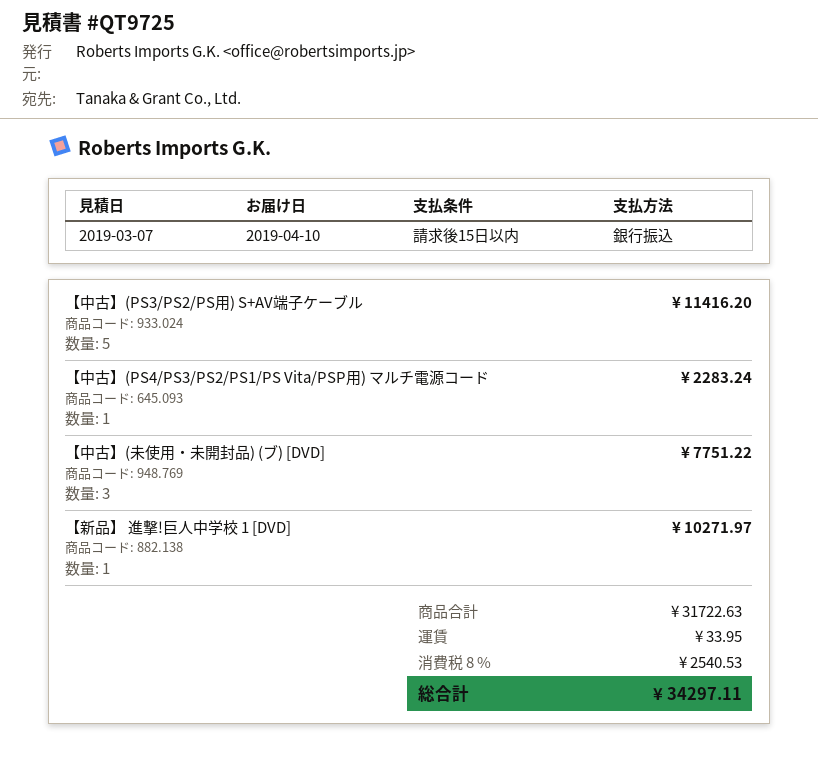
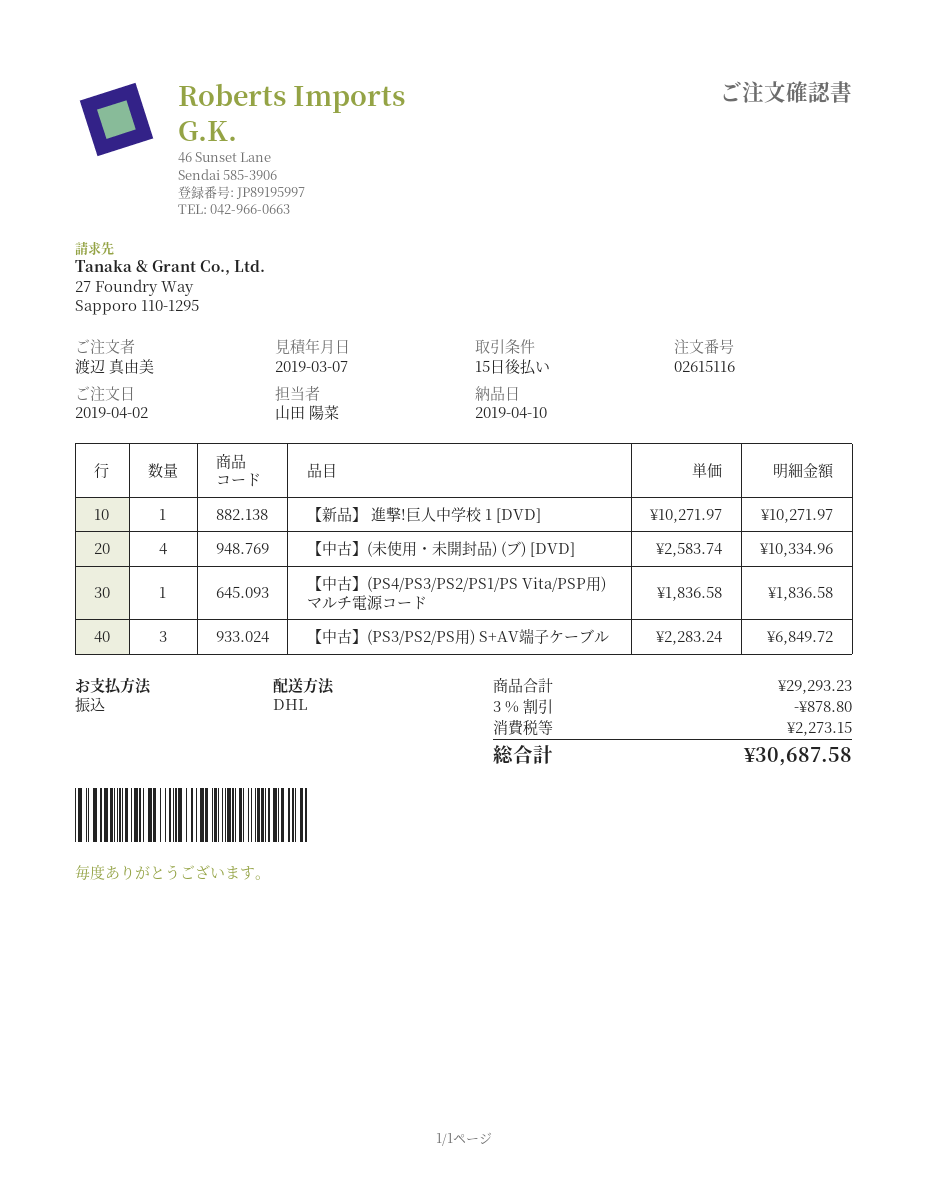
【中古】(PS3/PS2/PS用) S+AV端子ケーブル: 5 for 11416.20 -> 3 for 6849.72
【中古】(PS4/PS3/PS2/PS1/PS Vita/PSP用) マルチ電源コード: 1 for 2283.24 -> 1 for 1836.58
【中古】(未使用・未開封品) (ブ) [DVD]: 3 for 7751.22 -> 4 for 10334.96
subtotal: 31722.63 -> 29293.23
discount: none -> 3% = 878.80
shipping: 33.95 -> none
tax: 2540.53 -> 2273.15
total: 34297.11 -> 30687.58

